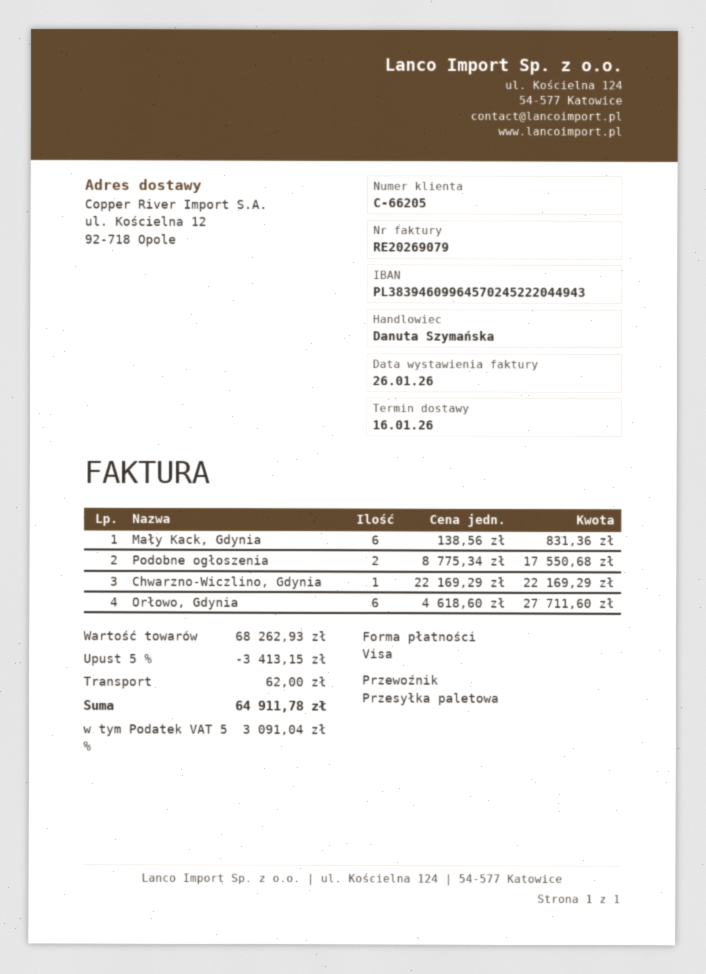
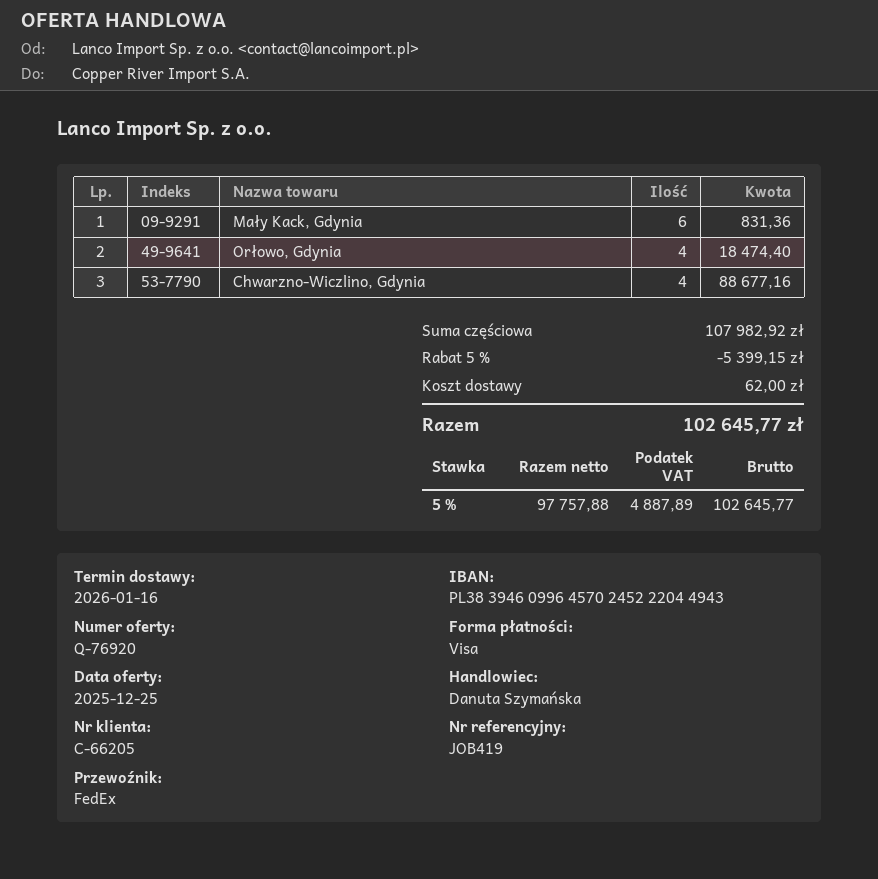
shipping method: pallet freight -> FedEx
Podobne ogłoszenia: 2 for 17550.68 -> none
Chwarzno-Wiczlino, Gdynia: 1 for 22169.29 -> 4 for 88677.16
Orłowo, Gdynia: 6 for 27711.60 -> 4 for 18474.40
subtotal: 68262.93 -> 107982.92
discount: 5% = 3413.15 -> 5% = 5399.15
tax: 5% = 3091.04 -> 5% = 4887.89
total: 64911.78 -> 102645.77

